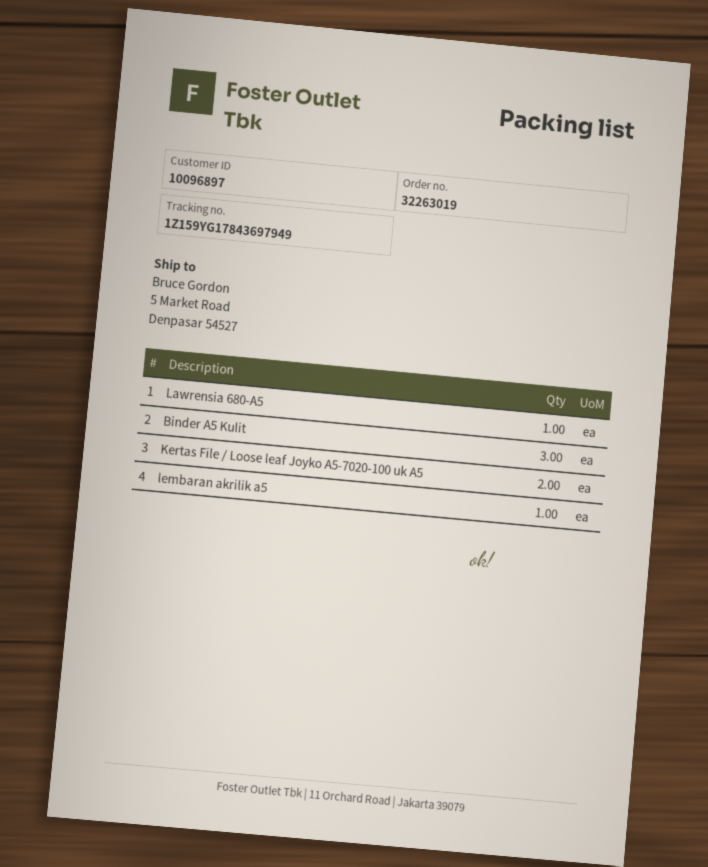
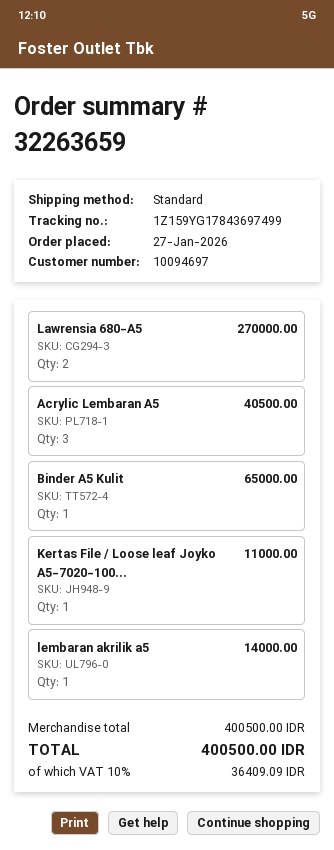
order number: 32263019 -> 32263659
customer number: 10096897 -> 10094697
tracking number: 1Z159YG17843697949 -> 1Z159YG17843697499
Lawrensia 680-A5: 1 -> 2
Binder A5 Kulit: 3 -> 1
Kertas File / Loose leaf Joyko A5-7020-100 uk A5: 2 -> 1
Acrylic Lembaran A5: none -> 3

